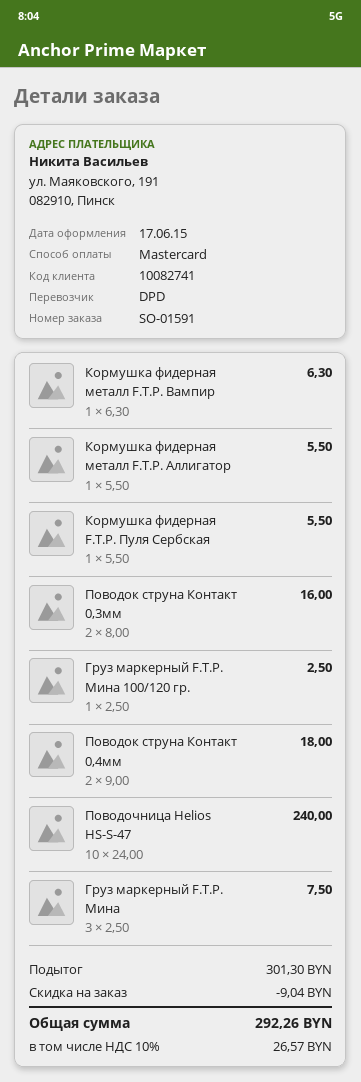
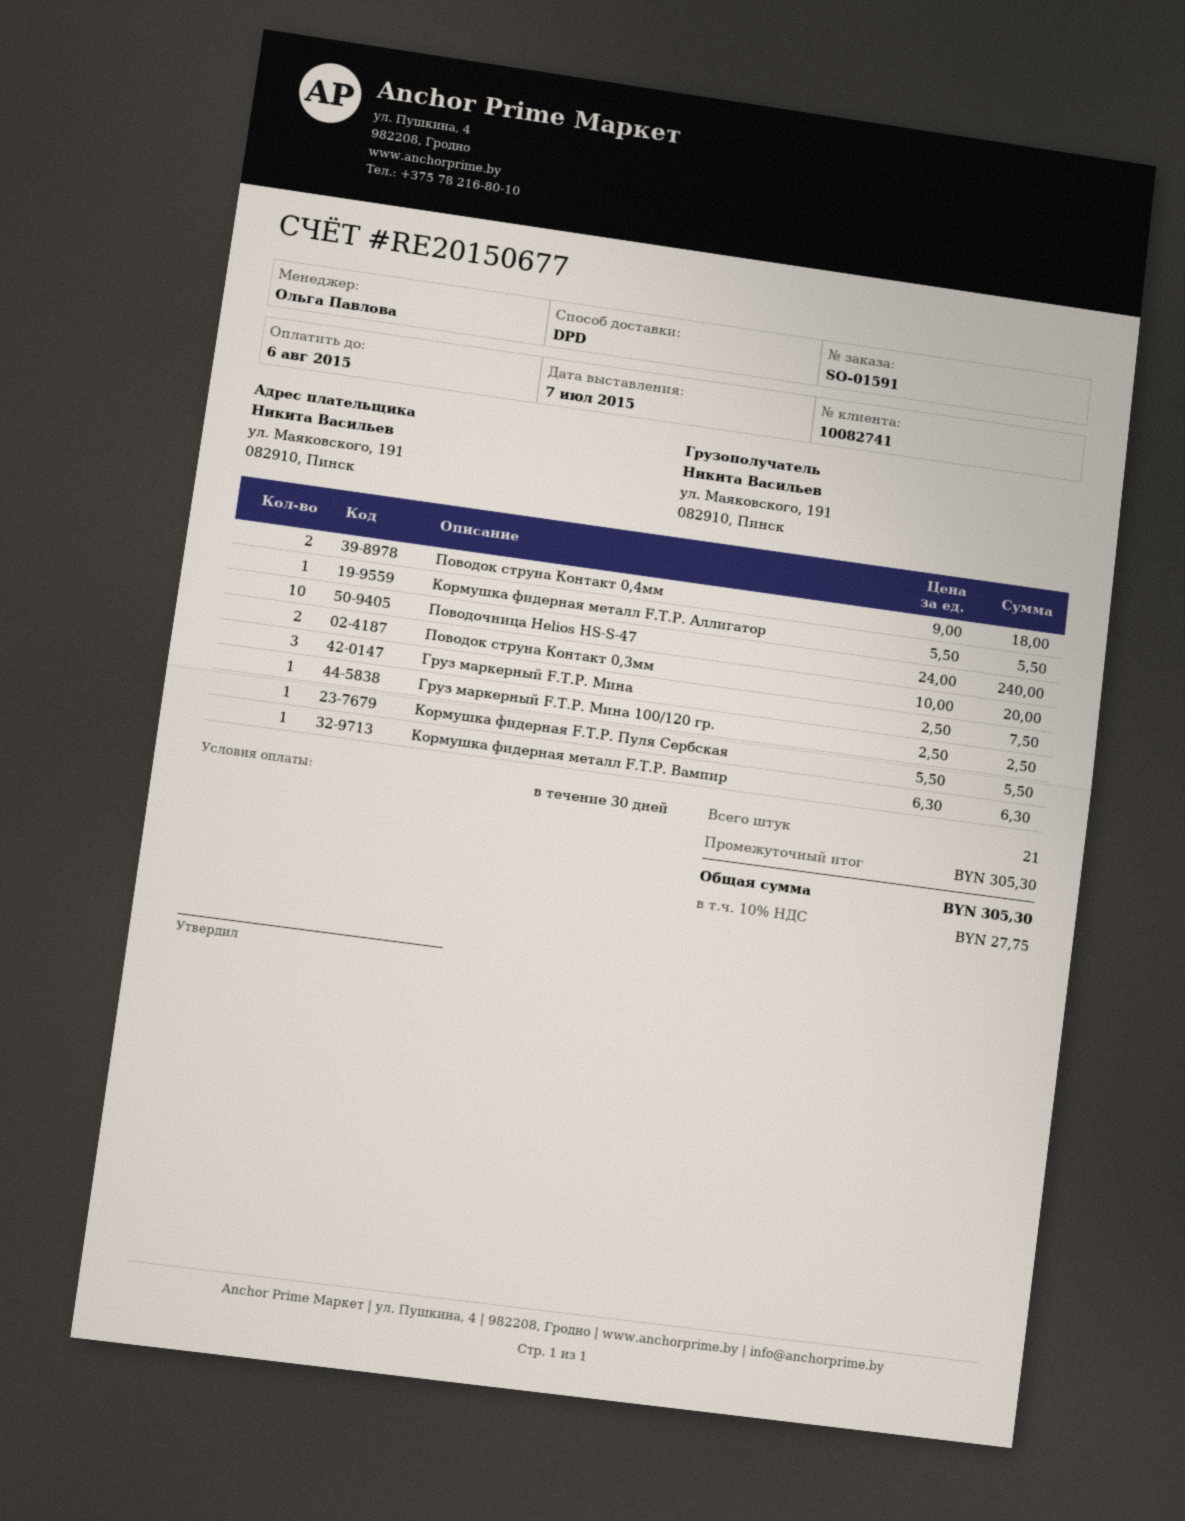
Поводок струна Контакт 0,3мм: 2 x 8.00 = 16.00 -> 2 x 10.00 = 20.00
subtotal: 301.30 -> 305.30
discount: 9.04 -> none
tax: 10% = 26.57 -> 10% = 27.75
total: 292.26 -> 305.30

